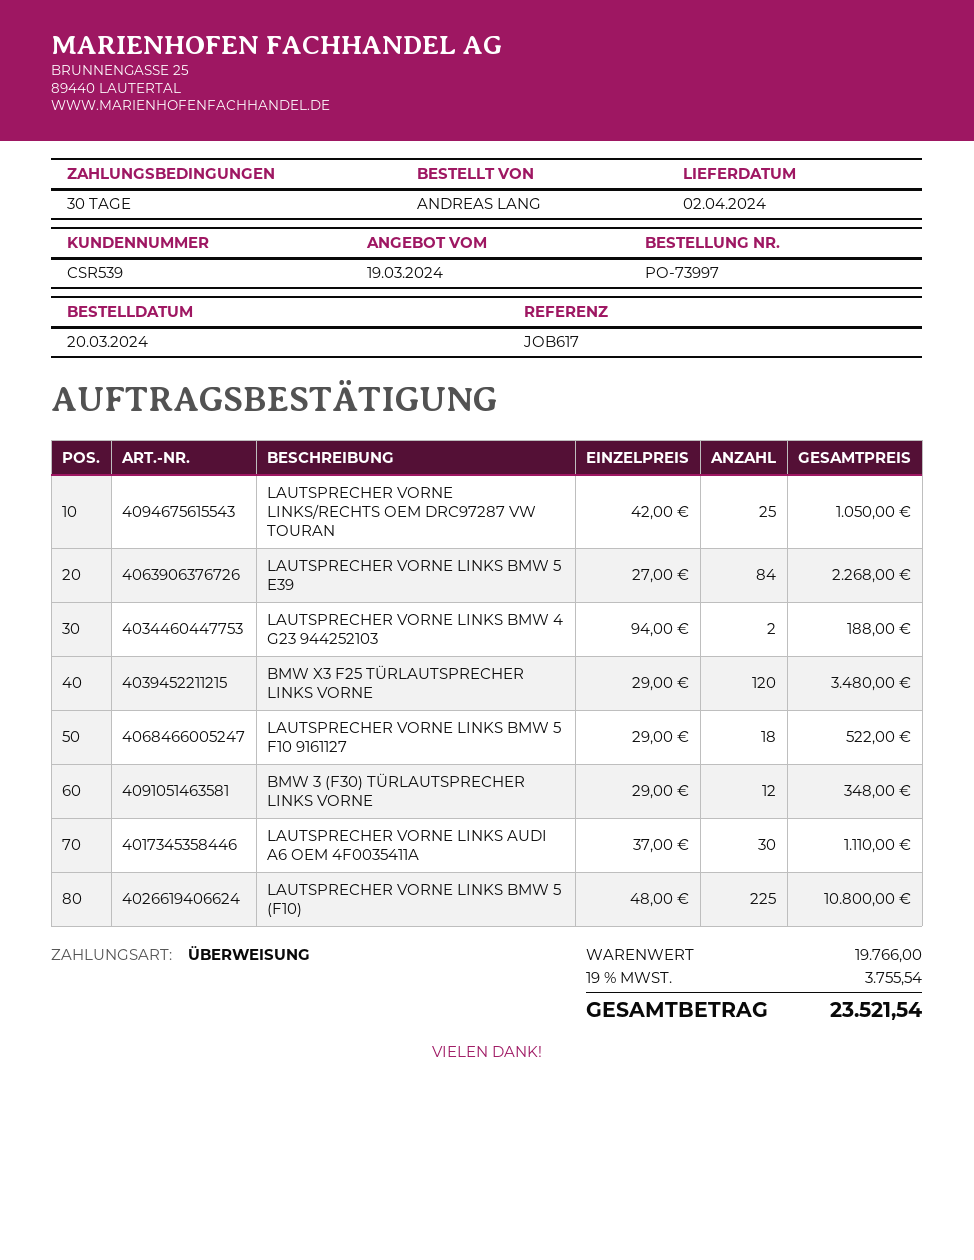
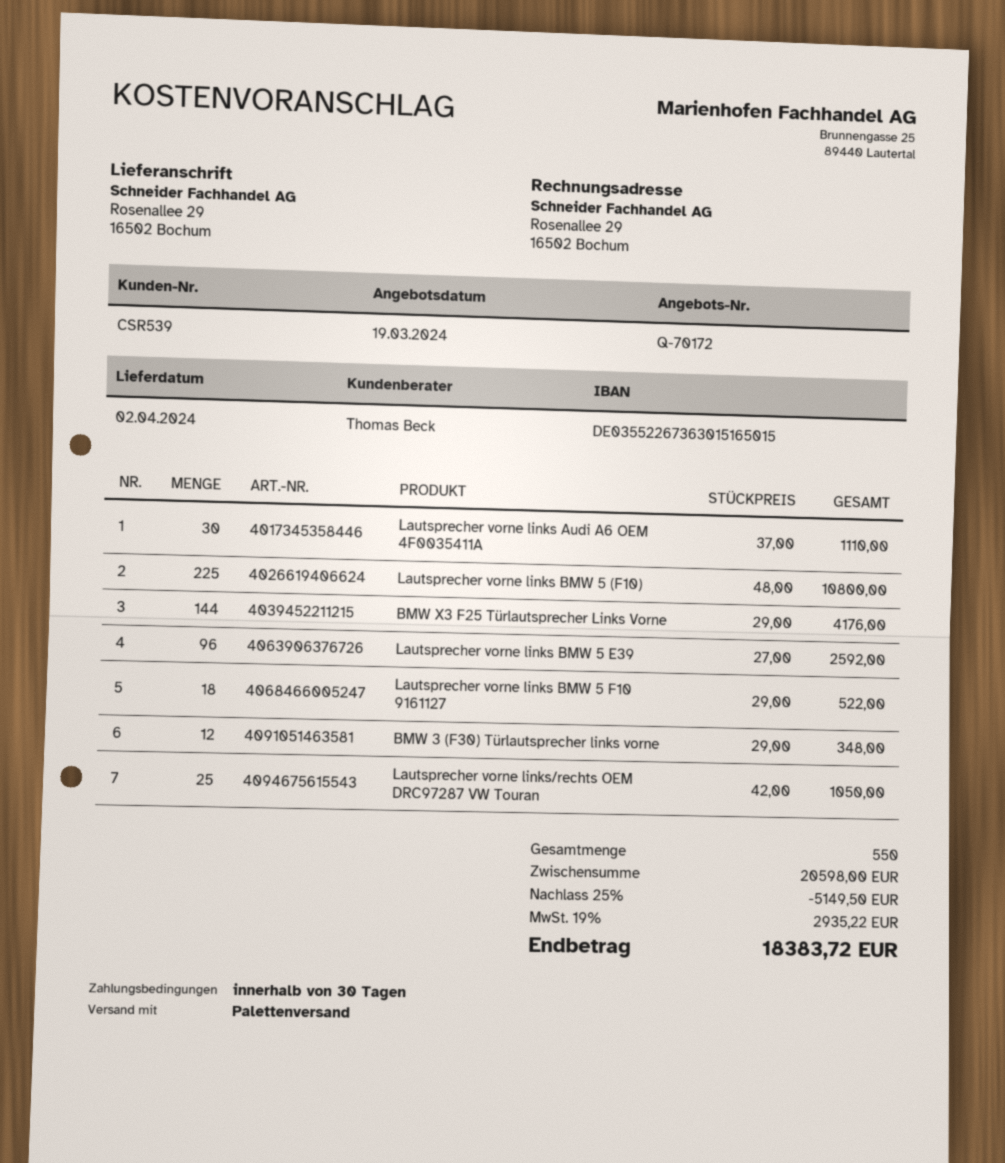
LAUTSPRECHER VORNE LINKS BMW 5 E39: 84 x 27.00 = 2268.00 -> 96 x 27.00 = 2592.00
LAUTSPRECHER VORNE LINKS BMW 4 G23 944252103: 2 x 94.00 = 188.00 -> none
BMW X3 F25 TÜRLAUTSPRECHER LINKS VORNE: 120 x 29.00 = 3480.00 -> 144 x 29.00 = 4176.00
subtotal: 19766.00 -> 20598.00
discount: none -> 25% = 5149.50
tax: 19% = 3755.54 -> 19% = 2935.22
total: 23521.54 -> 18383.72

